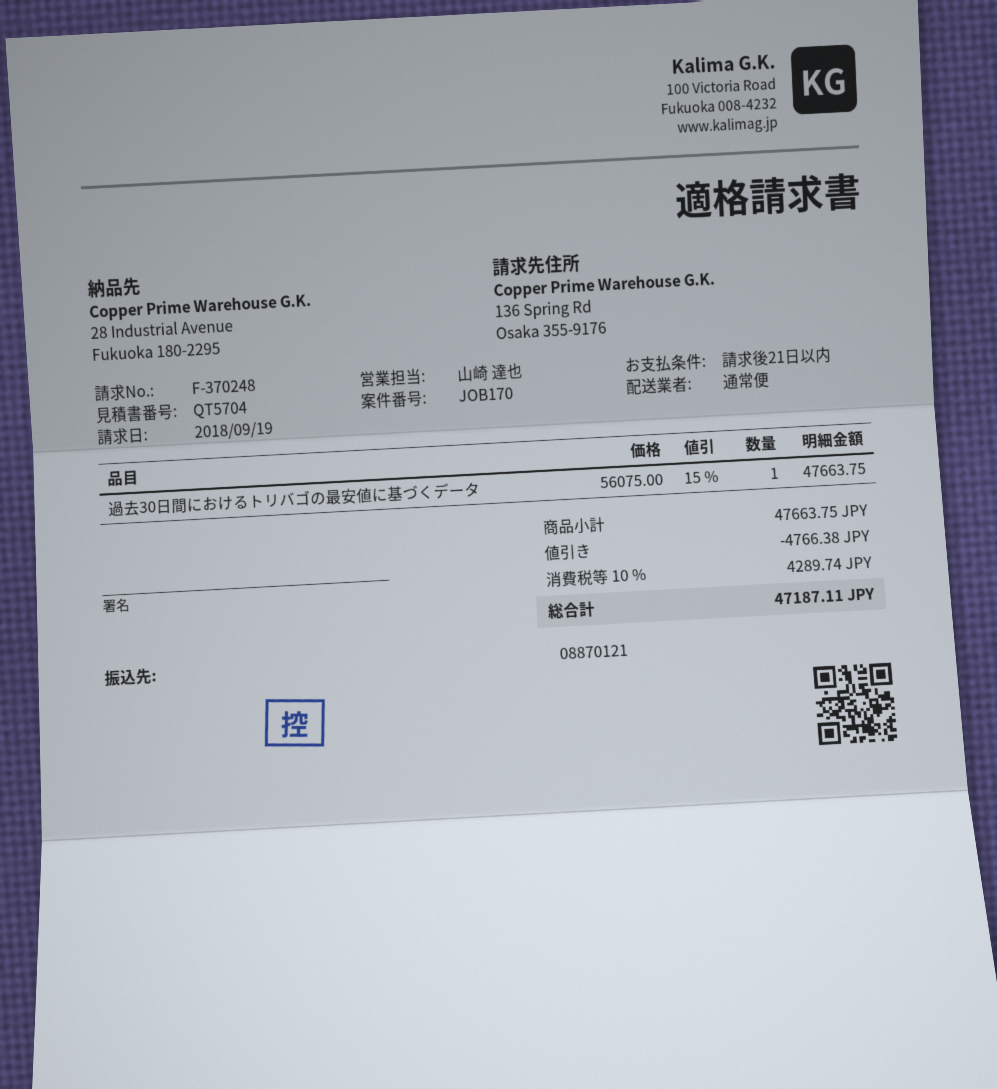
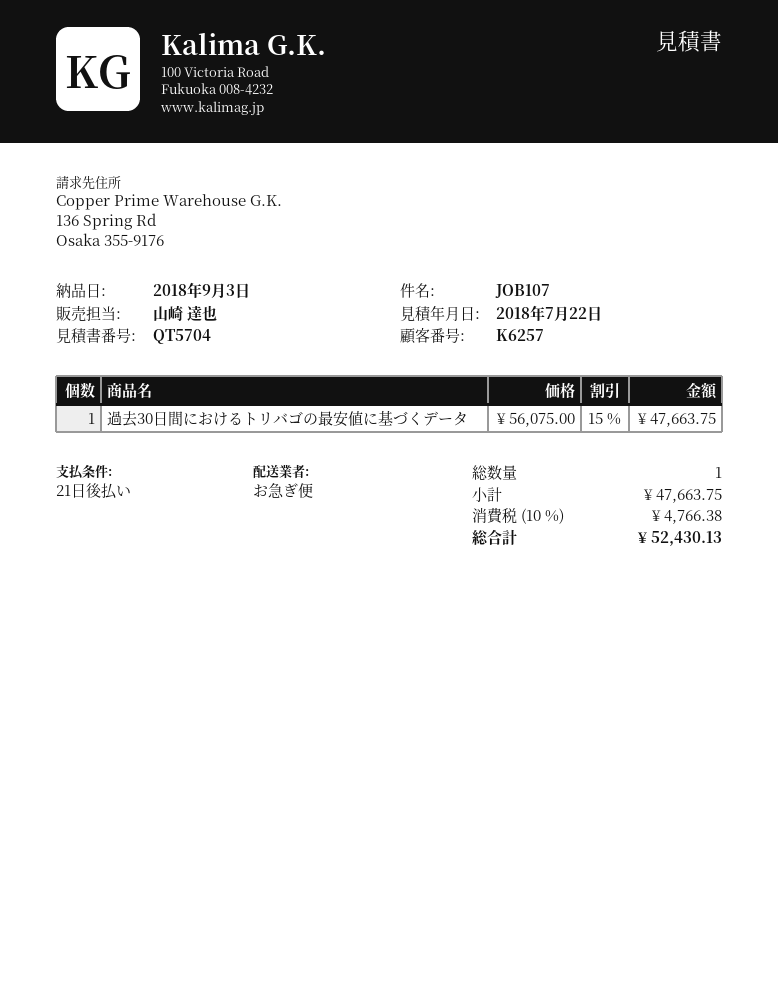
reference: JOB170 -> JOB107
shipping method: standard -> express
discount: 4766.38 -> none
tax: 10% = 4289.74 -> 10% = 4766.38
total: 47187.11 -> 52430.13

